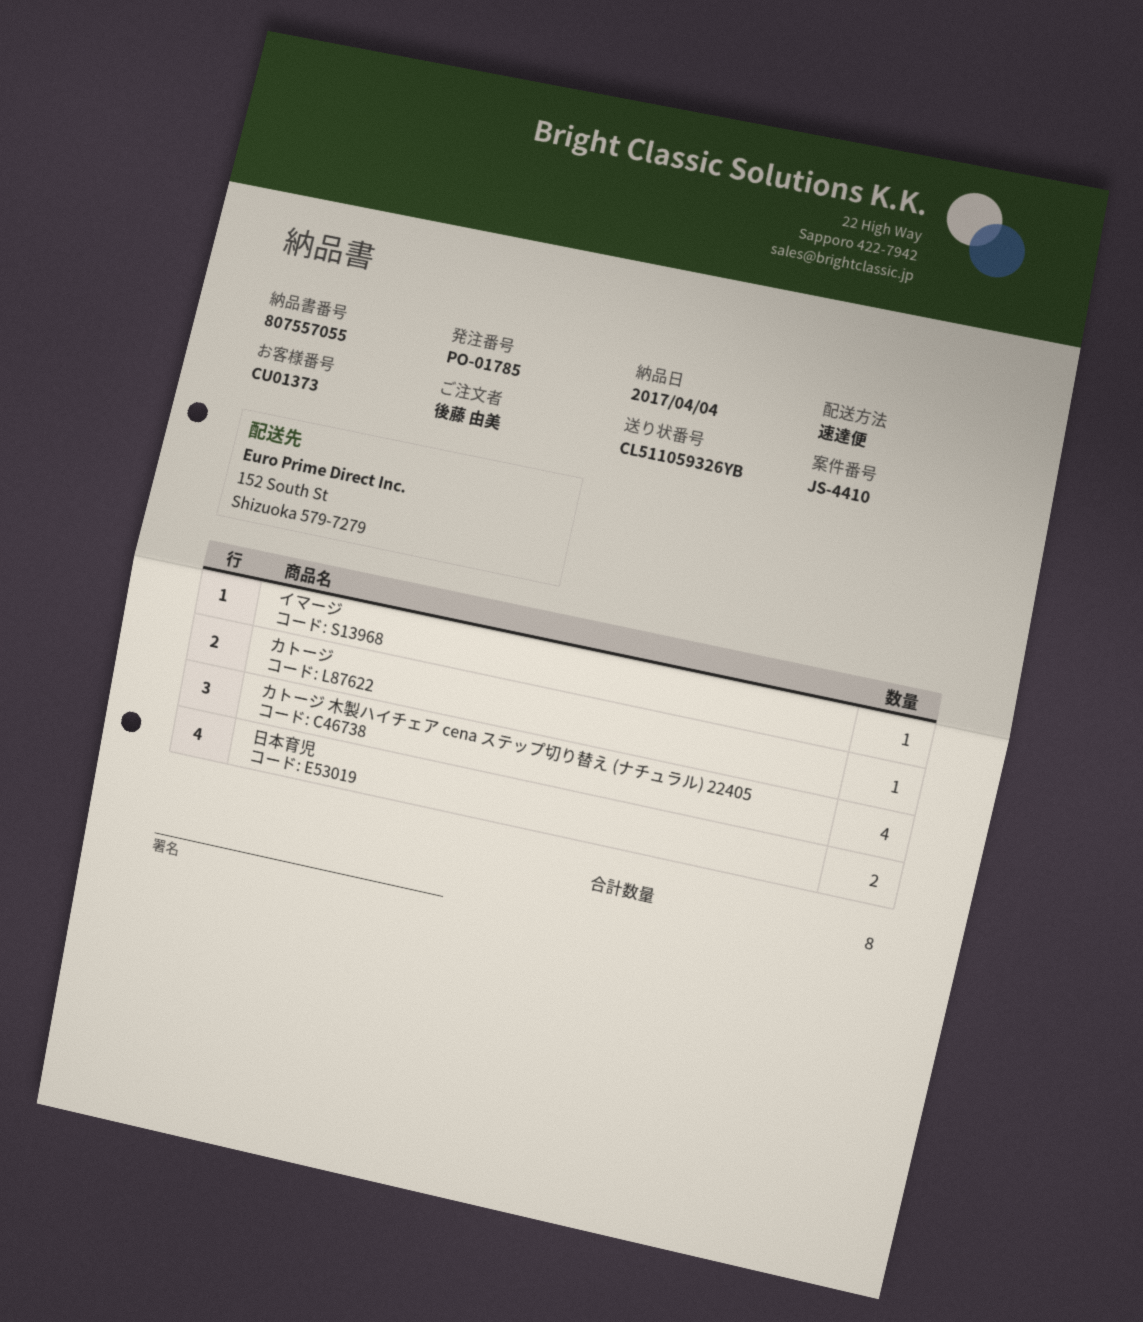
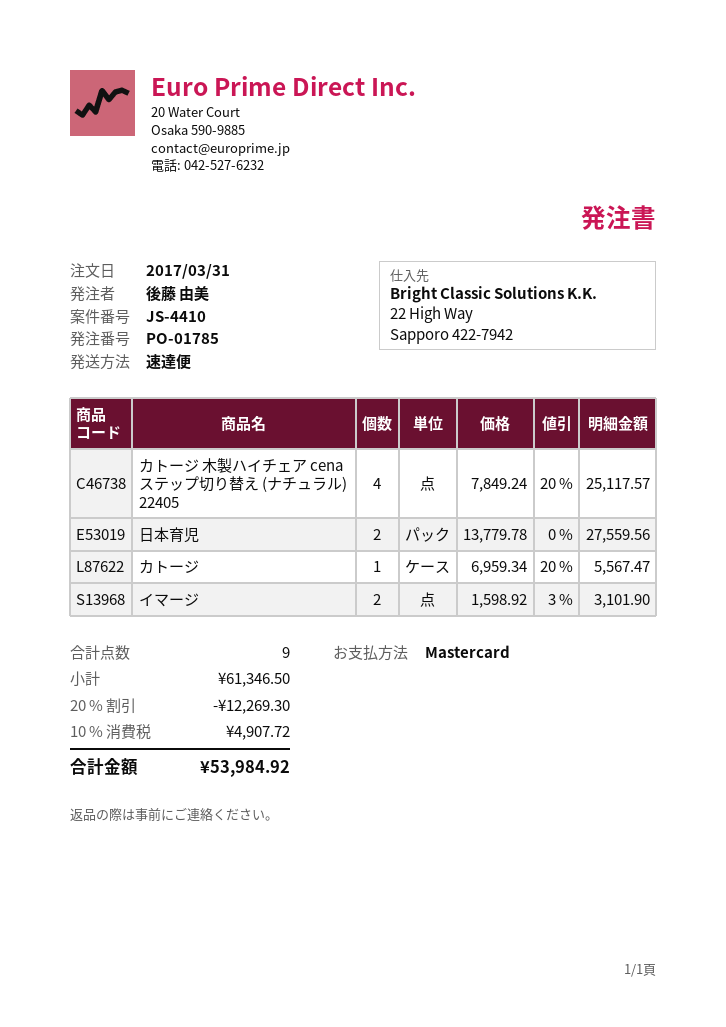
イマージ: 1 -> 2
total quantity: 8 -> 9

